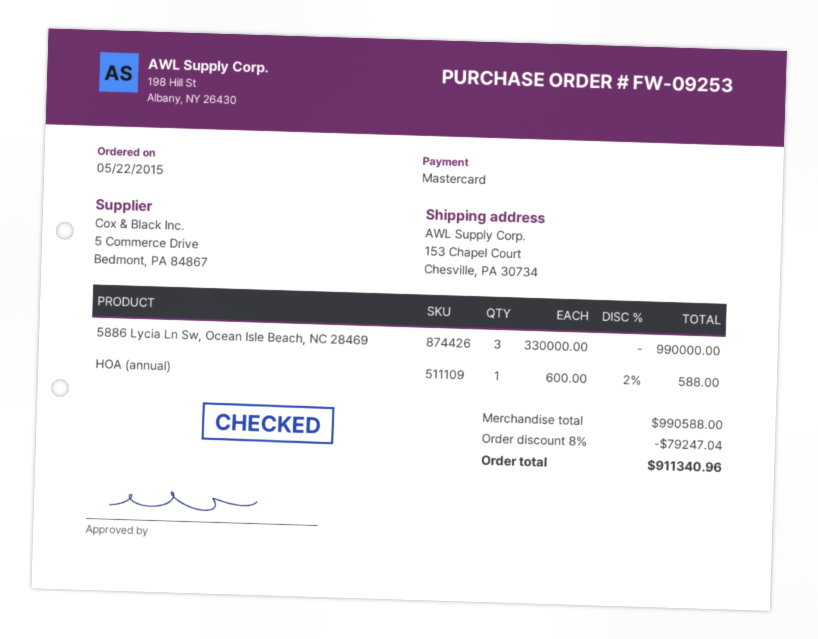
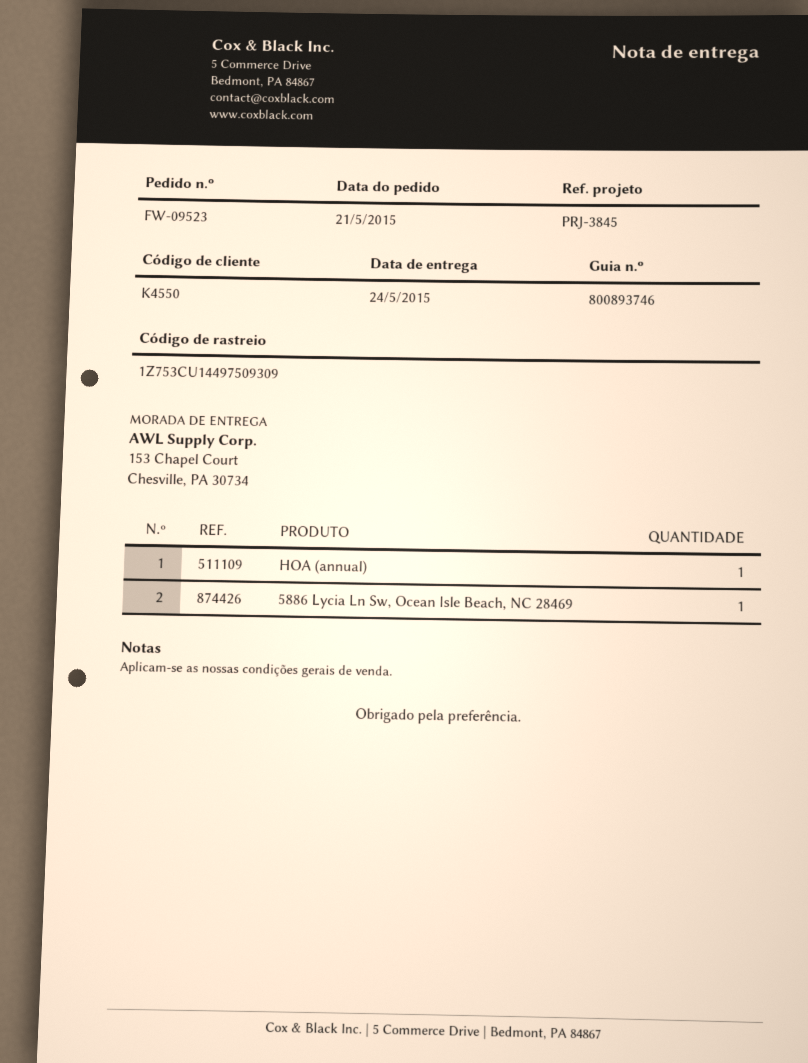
order number: FW-09253 -> FW-09523
order date: 2015-05-22 -> 2015-05-21
5886 Lycia Ln Sw, Ocean Isle Beach, NC 28469: 3 -> 1

